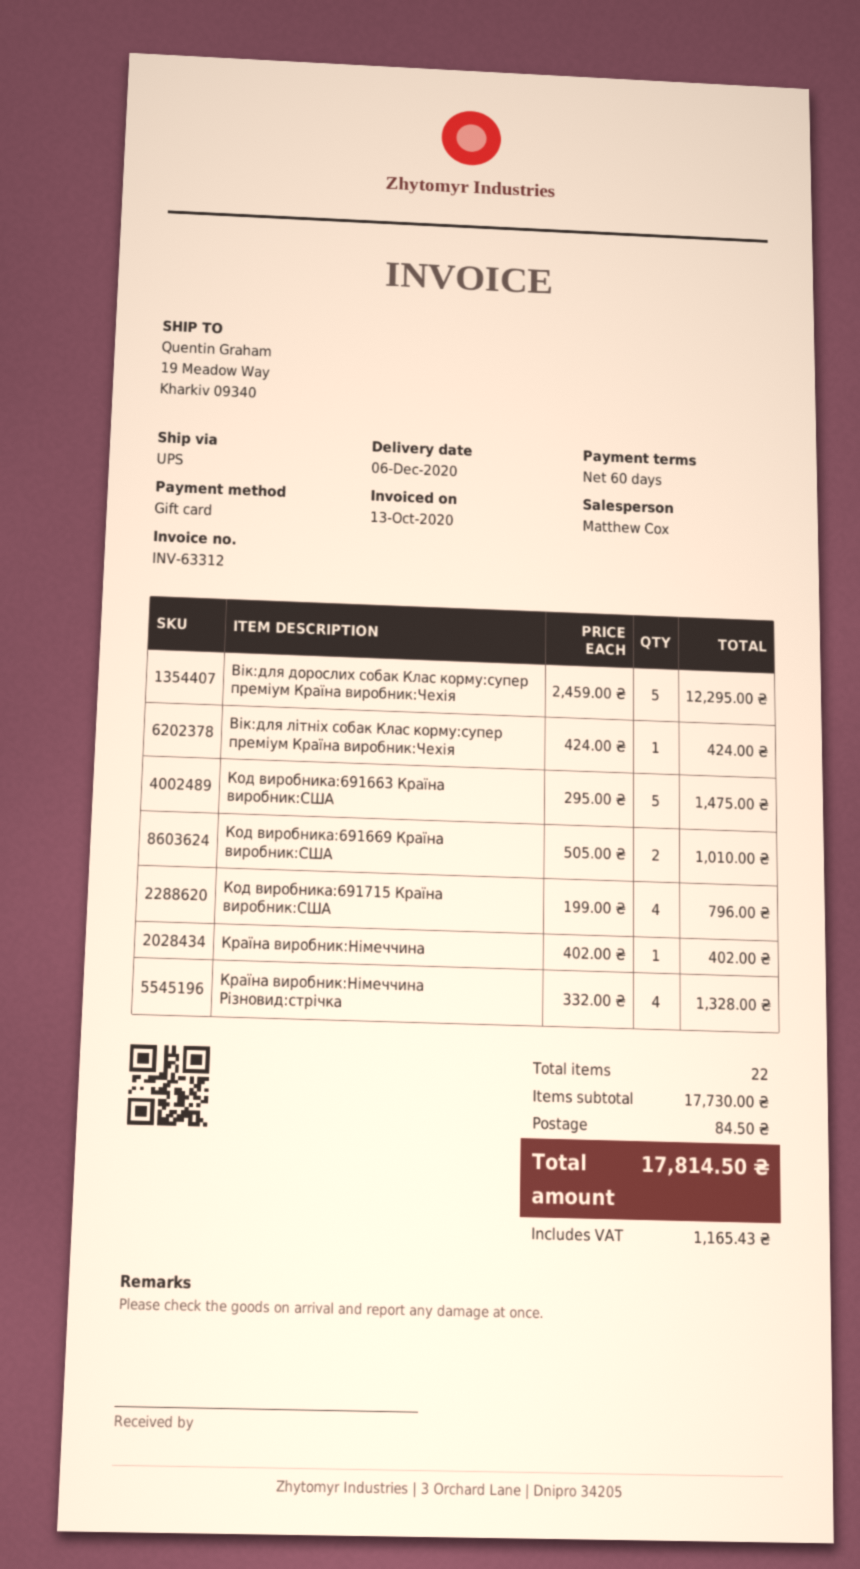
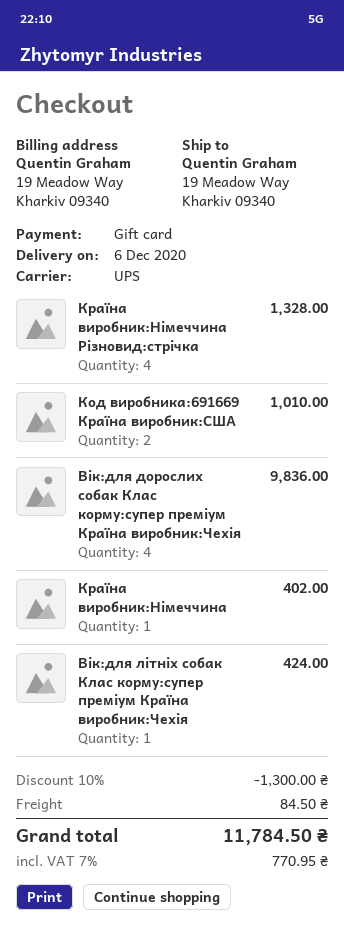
Вік:для дорослих собак Клас корму:супер преміум Країна виробник:Чехія: 5 for 12295.00 -> 4 for 9836.00
Код виробника:691663 Країна виробник:США: 5 for 1475.00 -> none
Код виробника:691715 Країна виробник:США: 4 for 796.00 -> none
discount: none -> 10% = 1300.00
tax: 1165.43 -> 770.95
total: 17814.50 -> 11784.50

